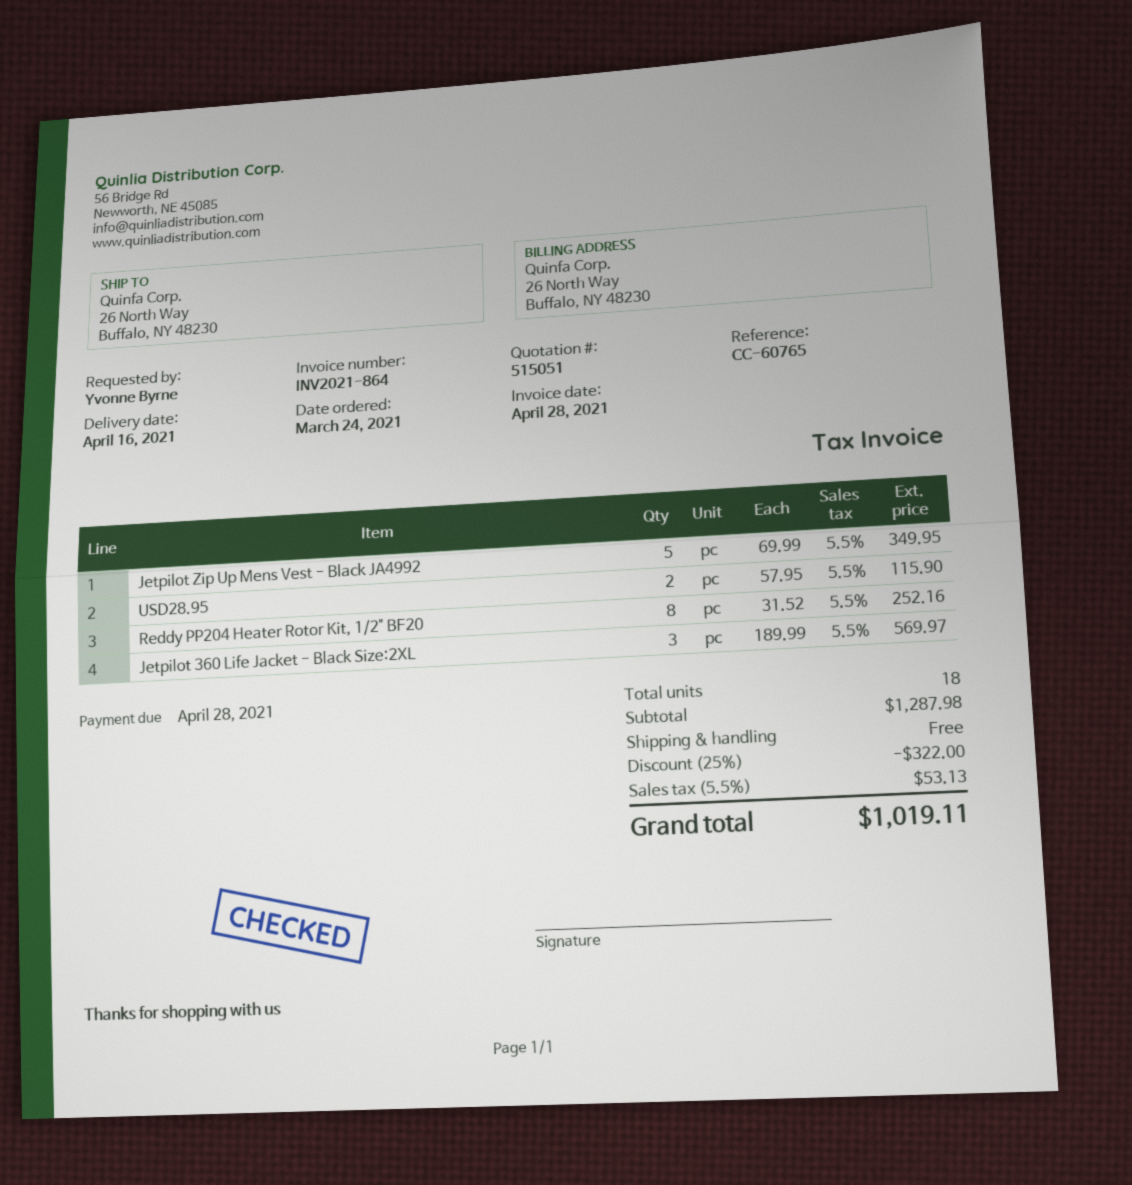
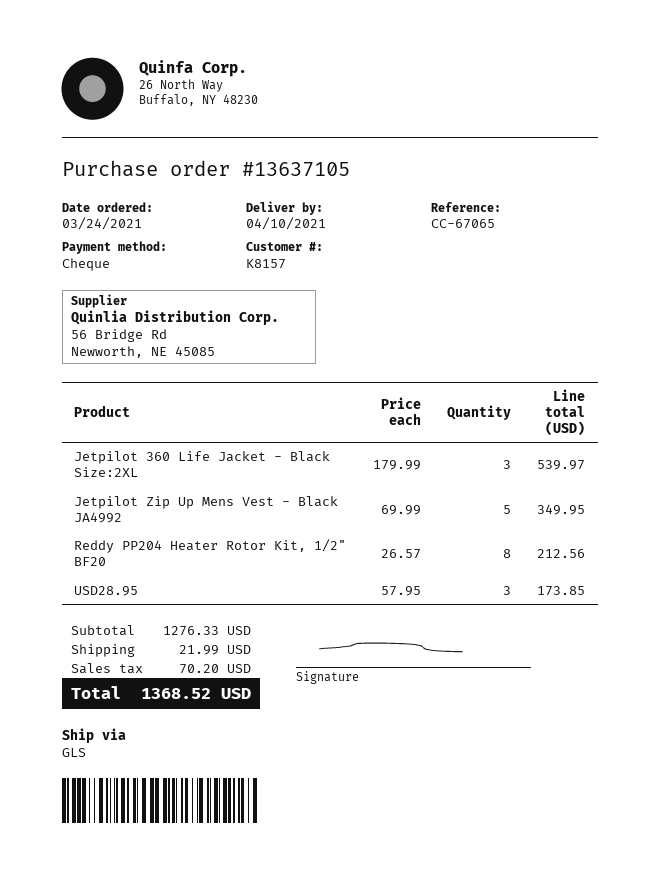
delivery date: 2021-04-16 -> 2021-04-10
reference: CC-60765 -> CC-67065
USD28.95: 2 x 57.95 = 115.90 -> 3 x 57.95 = 173.85
Reddy PP204 Heater Rotor Kit, 1/2" BF20: 8 x 31.52 = 252.16 -> 8 x 26.57 = 212.56
Jetpilot 360 Life Jacket - Black Size:2XL: 3 x 189.99 = 569.97 -> 3 x 179.99 = 539.97
subtotal: 1287.98 -> 1276.33
discount: 25% = 322.00 -> none
shipping: 0.00 -> 21.99
tax: 53.13 -> 70.20
total: 1019.11 -> 1368.52

